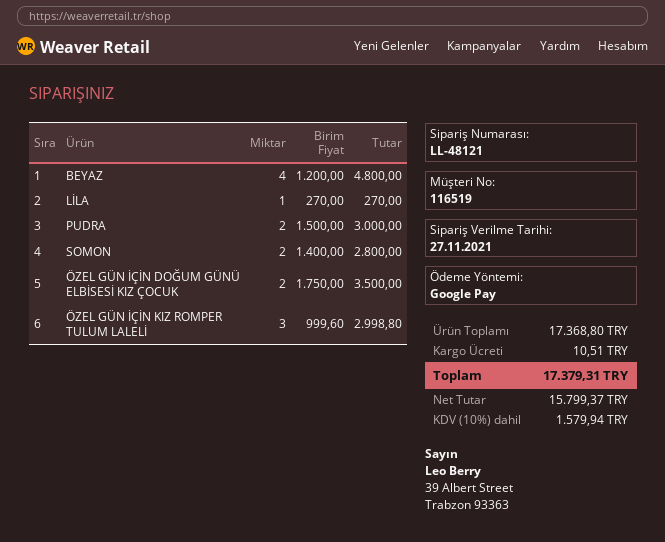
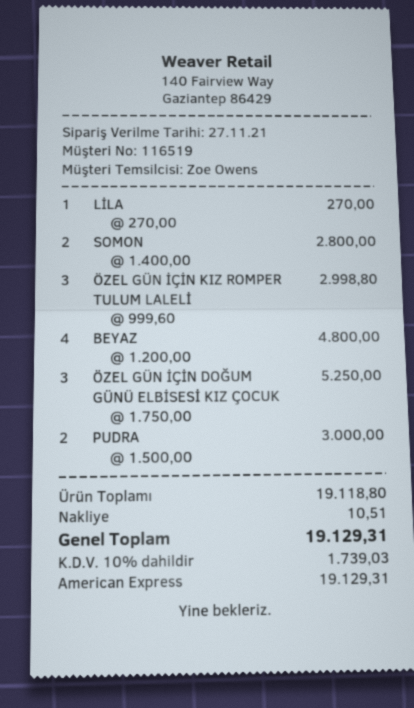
payment method: Google Pay -> American Express
ÖZEL GÜN İÇİN DOĞUM GÜNÜ ELBİSESİ KIZ ÇOCUK: 2 x 1750.00 = 3500.00 -> 3 x 1750.00 = 5250.00
subtotal: 17368.80 -> 19118.80
tax: 10% = 1579.94 -> 10% = 1739.03
total: 17379.31 -> 19129.31

